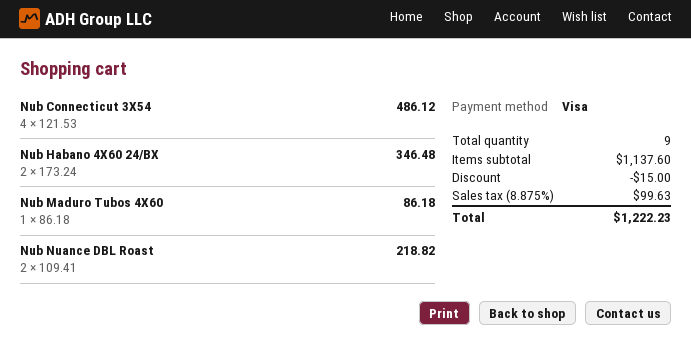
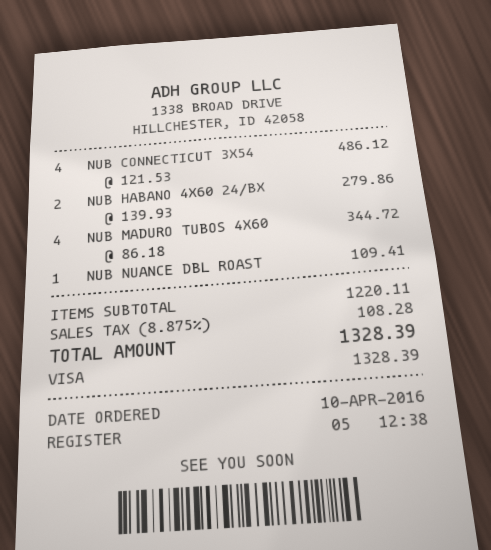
Nub Habano 4X60 24/BX: 2 x 173.24 = 346.48 -> 2 x 139.93 = 279.86
Nub Maduro Tubos 4X60: 1 x 86.18 = 86.18 -> 4 x 86.18 = 344.72
Nub Nuance DBL Roast: 2 x 109.41 = 218.82 -> 1 x 109.41 = 109.41
subtotal: 1137.60 -> 1220.11
discount: 15.00 -> none
tax: 8.875% = 99.63 -> 8.875% = 108.28
total: 1222.23 -> 1328.39

